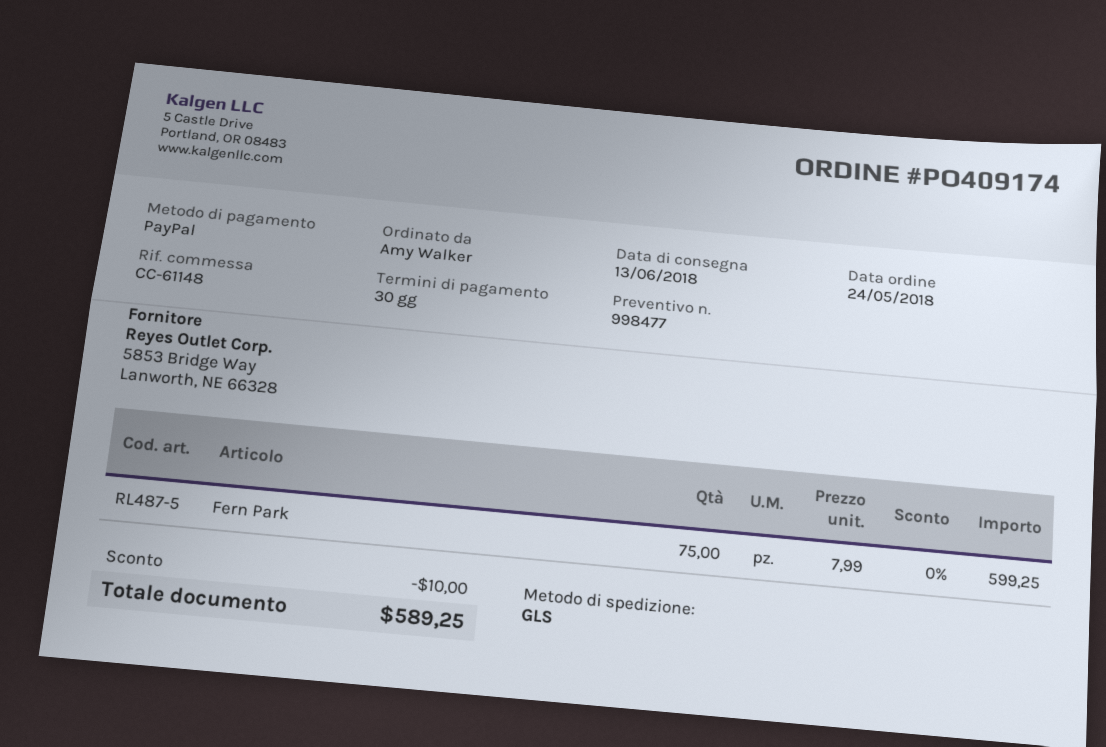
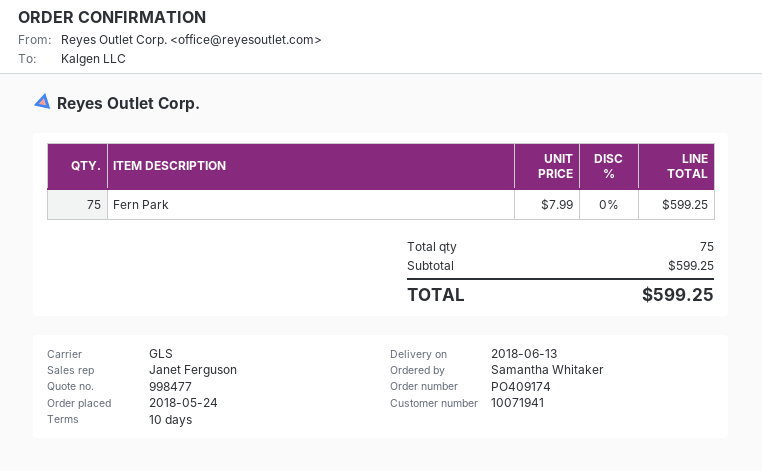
payment terms: 30 days -> 10 days
ordered by: Amy Walker -> Samantha Whitaker
discount: 10.00 -> none
total: 589.25 -> 599.25

